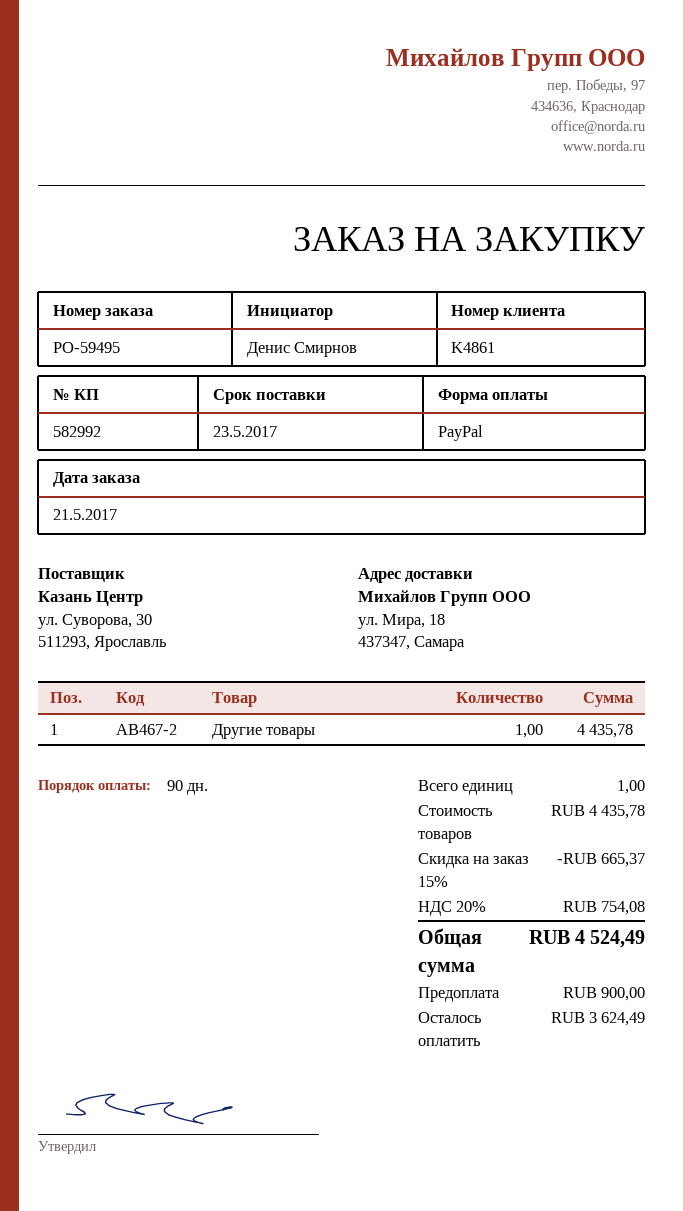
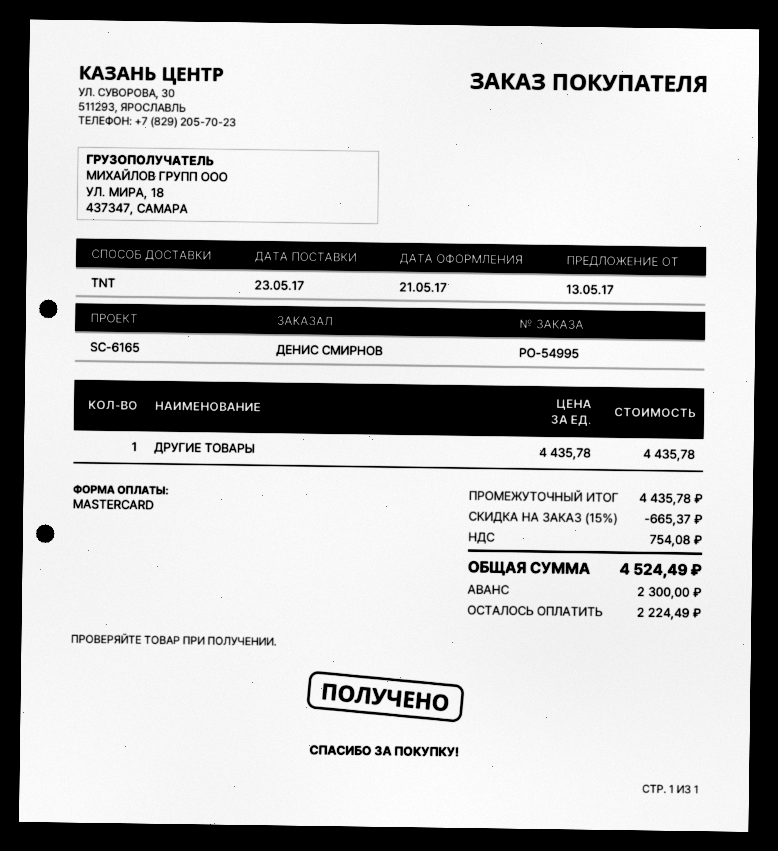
order number: PO-59495 -> PO-54995
payment method: PayPal -> Mastercard
deposit: 900.00 -> 2300.00
balance: 3624.49 -> 2224.49

